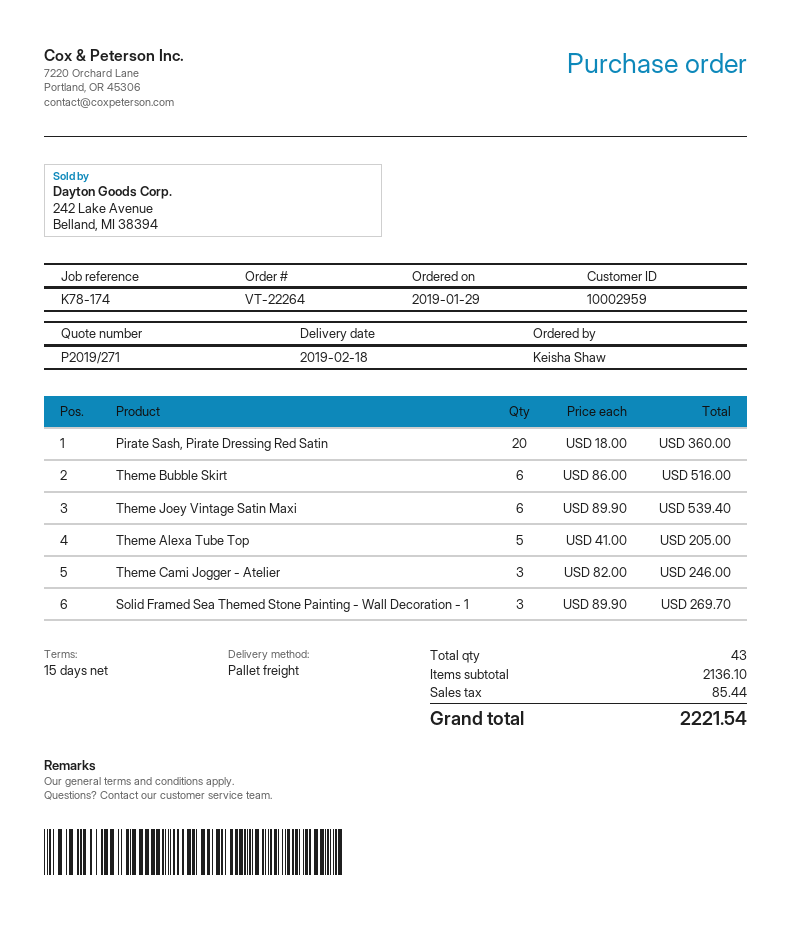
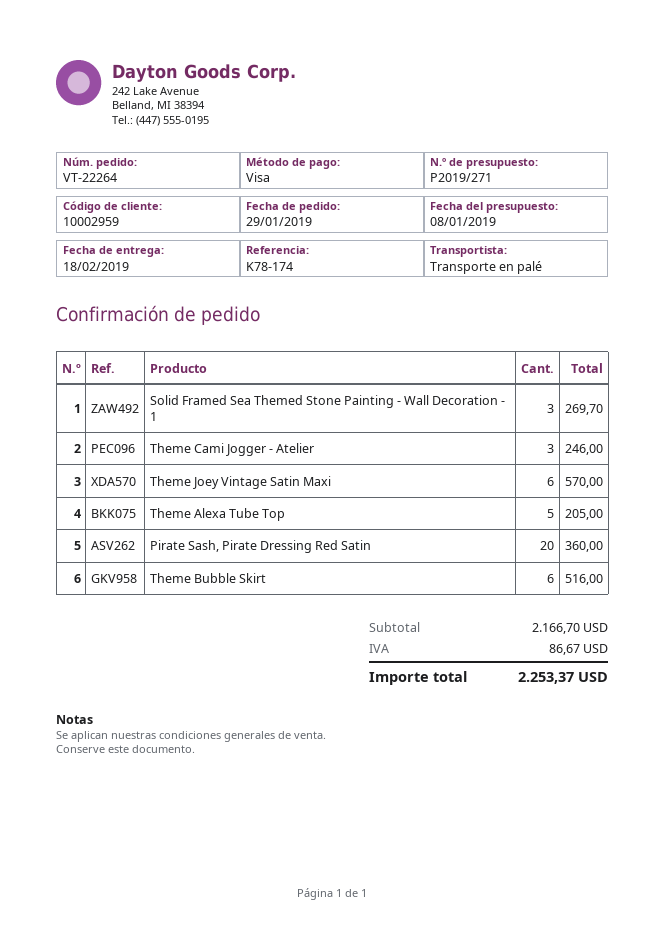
Theme Joey Vintage Satin Maxi: 6 for 539.40 -> 6 for 570.00
subtotal: 2136.10 -> 2166.70
tax: 85.44 -> 86.67
total: 2221.54 -> 2253.37

